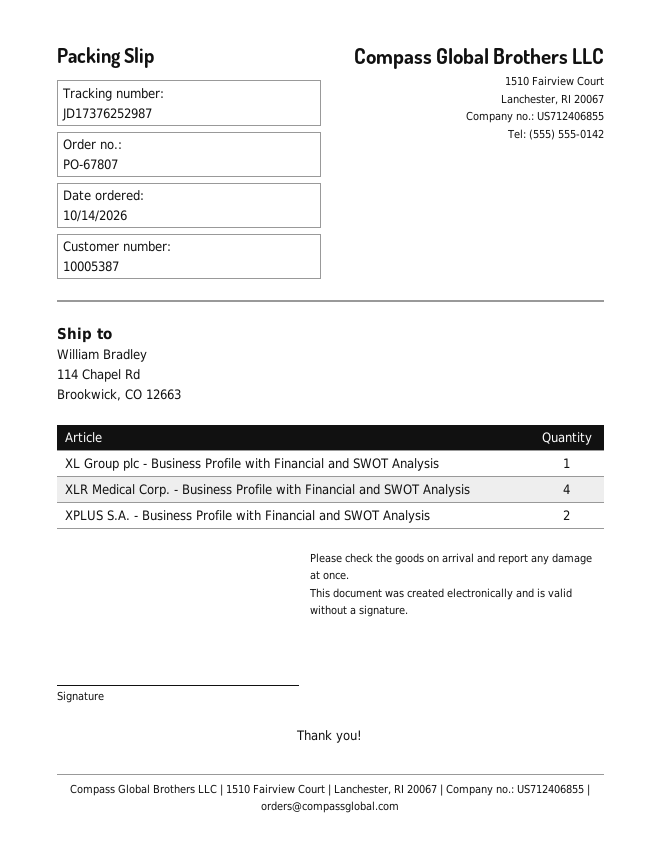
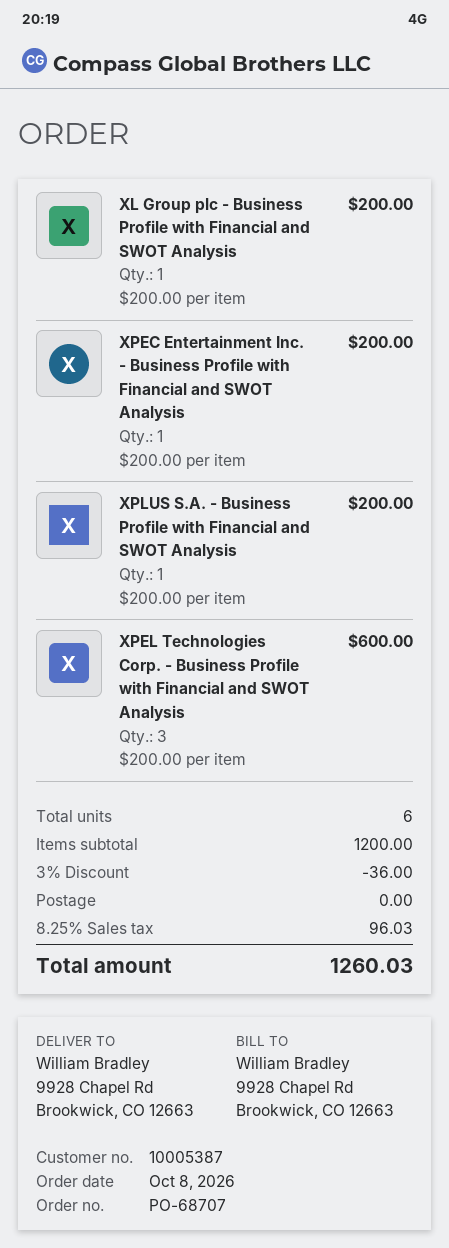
order number: PO-67807 -> PO-68707
order date: 2026-10-14 -> 2026-10-08
ship to: 114 Chapel Rd, Brookwick, CO 12663 -> 9928 Chapel Rd, Brookwick, CO 12663
XLR Medical Corp. - Business Profile with Financial and SWOT Analysis: 4 -> none
XPLUS S.A. - Business Profile with Financial and SWOT Analysis: 2 -> 1
XPEC Entertainment Inc. - Business Profile with Financial and SWOT Analysis: none -> 1
XPEL Technologies Corp. - Business Profile with Financial and SWOT Analysis: none -> 3

